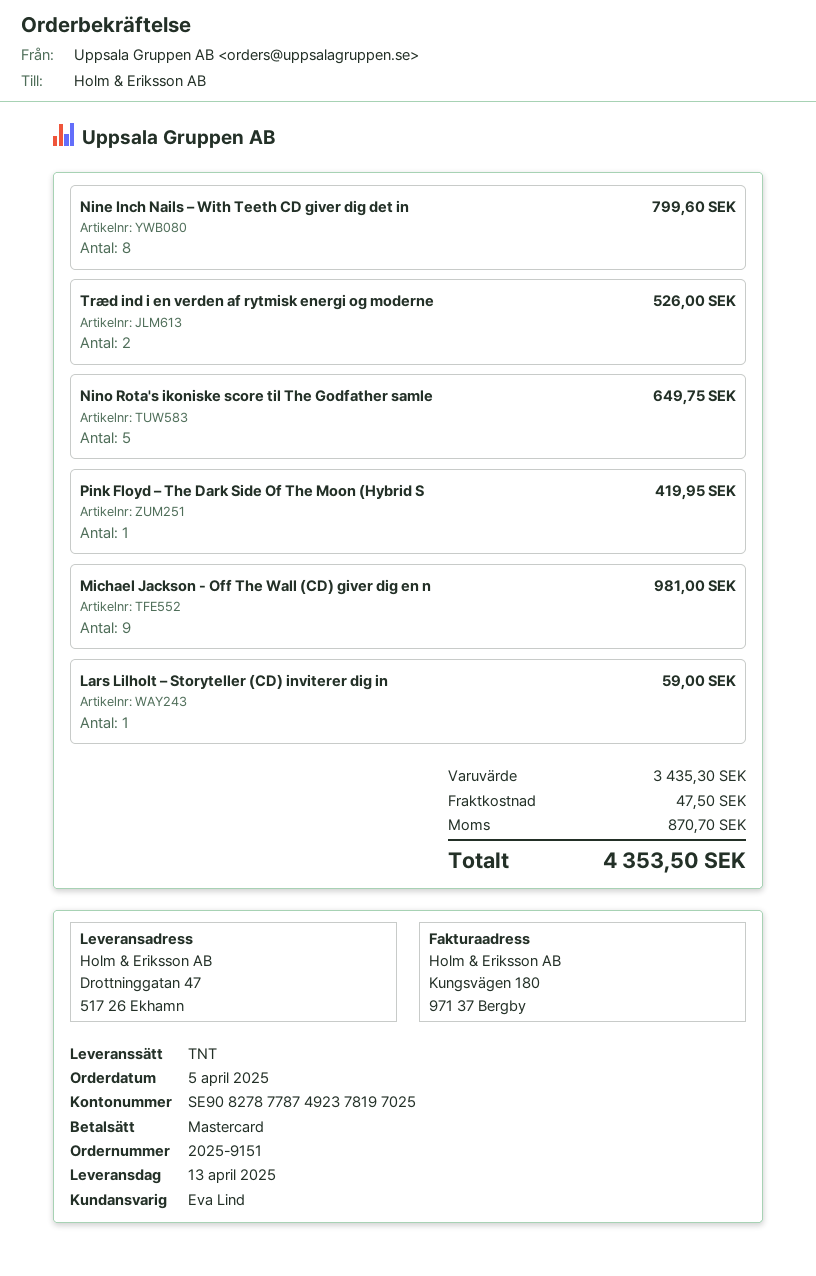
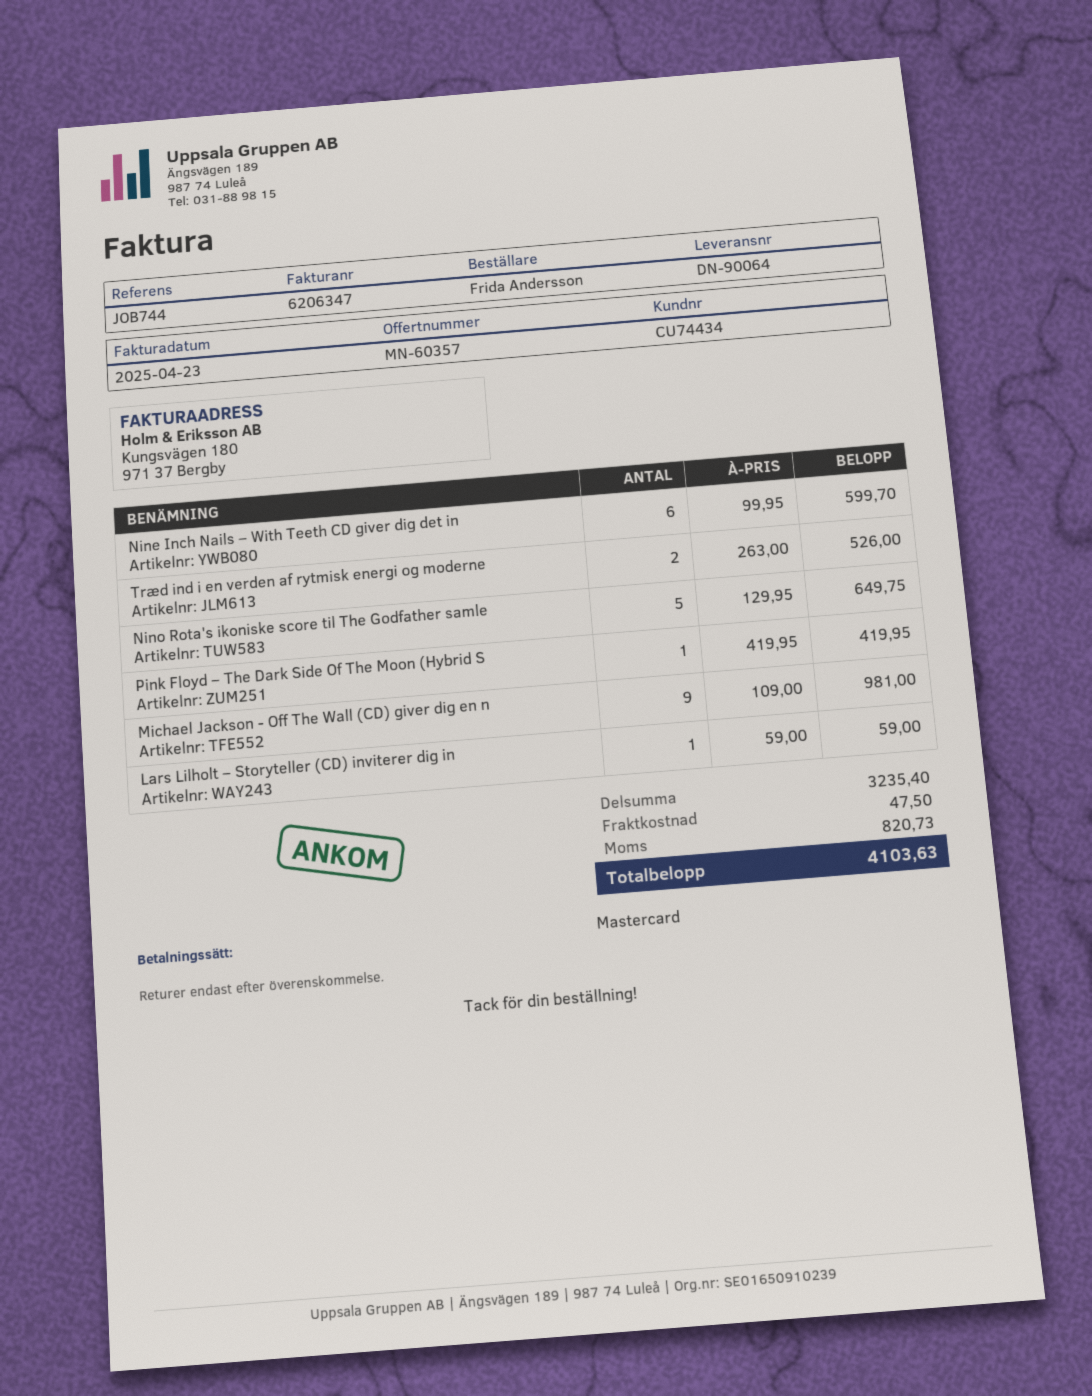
Nine Inch Nails – With Teeth CD giver dig det in: 8 for 799.60 -> 6 for 599.70
subtotal: 3435.30 -> 3235.40
tax: 870.70 -> 820.73
total: 4353.50 -> 4103.63

